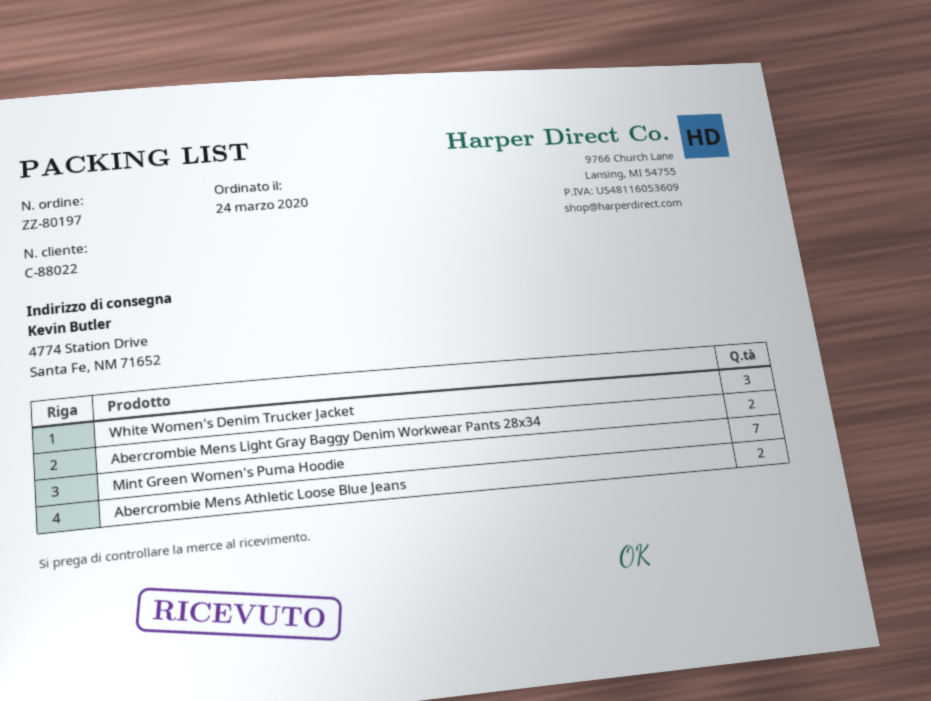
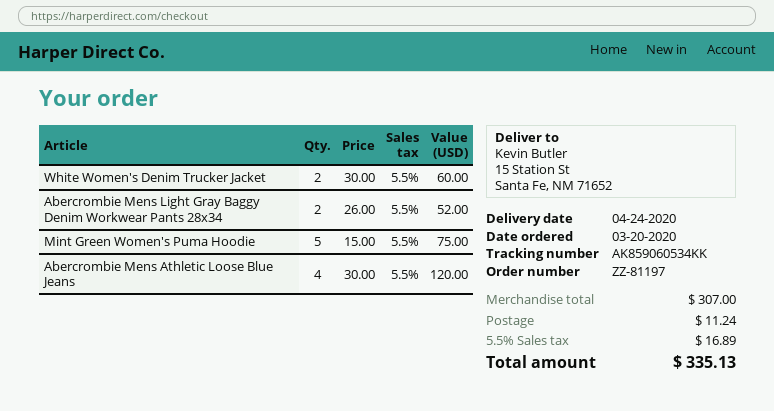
order number: ZZ-80197 -> ZZ-81197
order date: 2020-03-24 -> 2020-03-20
ship to: 4774 Station Drive, Santa Fe, NM 71652 -> 15 Station St, Santa Fe, NM 71652
White Women's Denim Trucker Jacket: 3 -> 2
Mint Green Women's Puma Hoodie: 7 -> 5
Abercrombie Mens Athletic Loose Blue Jeans: 2 -> 4

